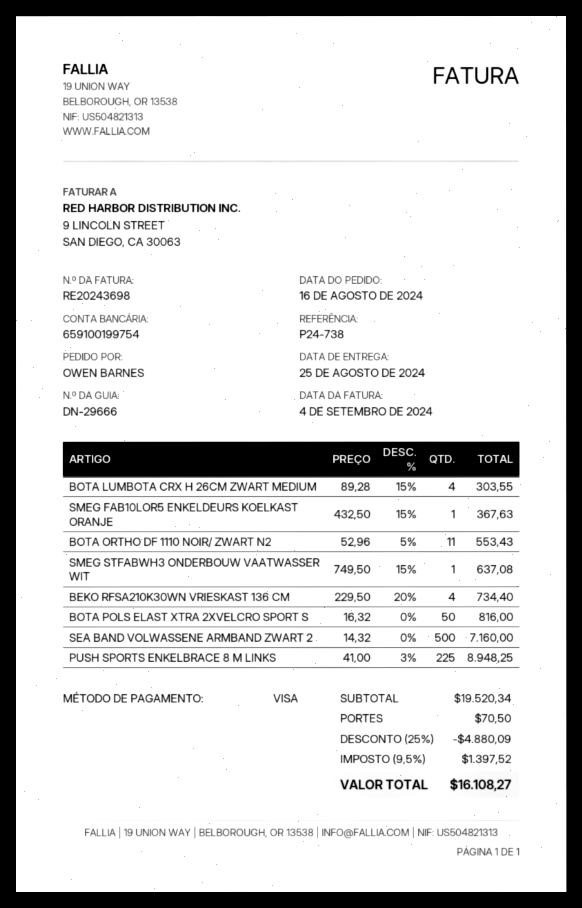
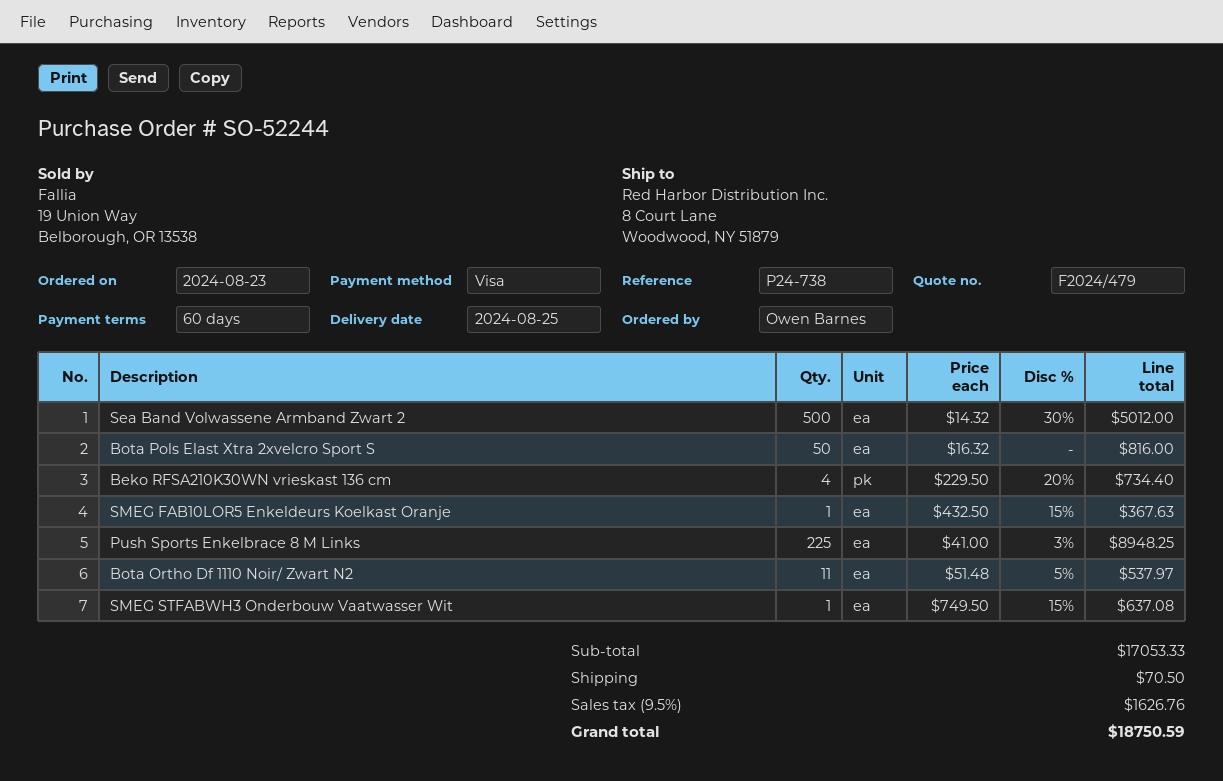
order date: 2024-08-16 -> 2024-08-23
BOTA LUMBOTA CRX H 26CM ZWART MEDIUM: 4 x 89.28 - 15% = 303.55 -> none
BOTA ORTHO DF 1110 NOIR/ ZWART N2: 11 x 52.96 - 5% = 553.43 -> 11 x 51.48 - 5% = 537.97
SEA BAND VOLWASSENE ARMBAND ZWART 2: 500 x 14.32 = 7160.00 -> 500 x 14.32 - 30% = 5012.00
subtotal: 19520.34 -> 17053.33
discount: 25% = 4880.09 -> none
tax: 9.5% = 1397.52 -> 9.5% = 1626.76
total: 16108.27 -> 18750.59

